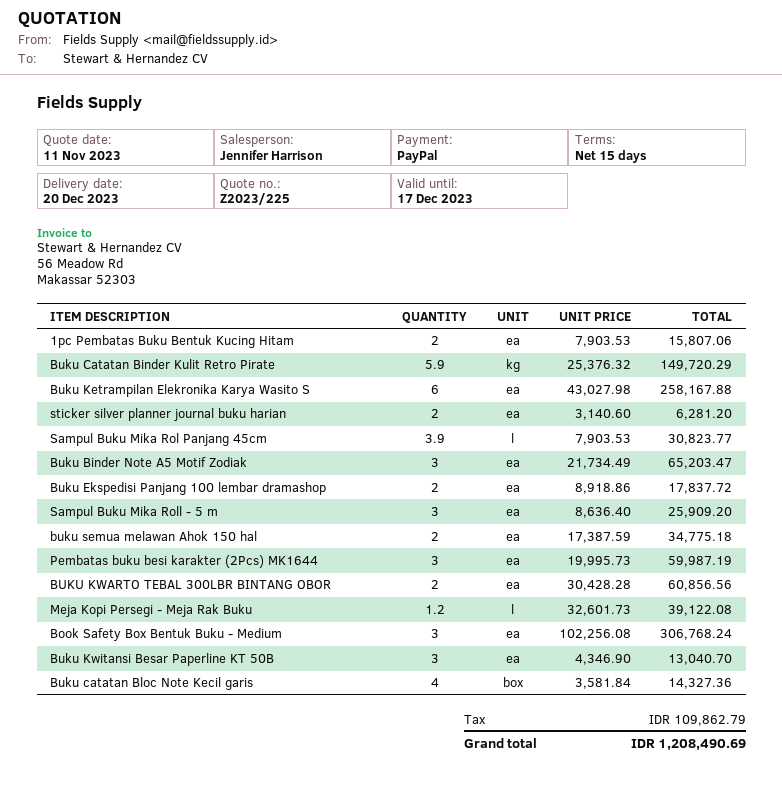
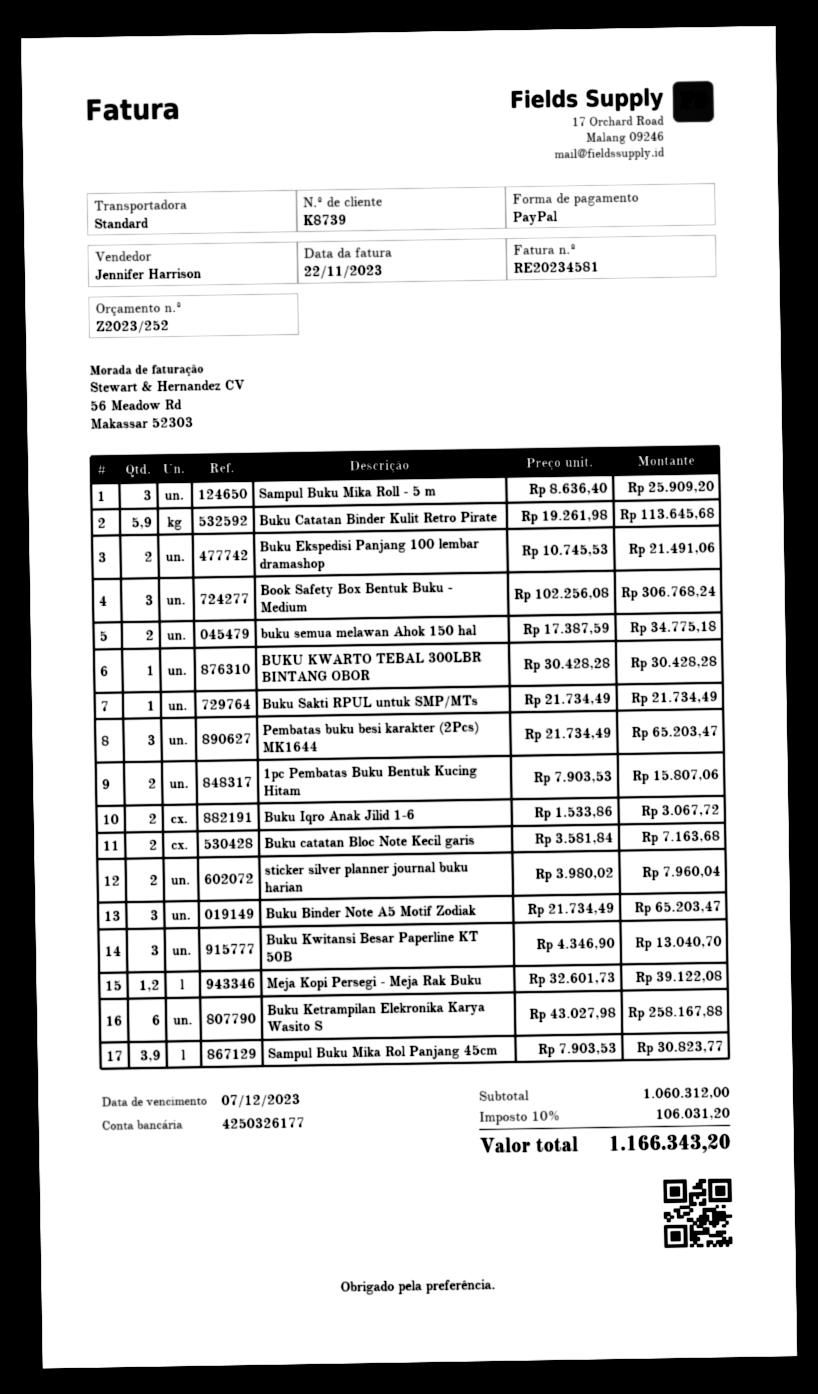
quote number: Z2023/225 -> Z2023/252
Buku Catatan Binder Kulit Retro Pirate: 5.9 x 25376.32 = 149720.29 -> 5.9 x 19261.98 = 113645.68
sticker silver planner journal buku harian: 2 x 3140.60 = 6281.20 -> 2 x 3980.02 = 7960.04
Buku Ekspedisi Panjang 100 lembar dramashop: 2 x 8918.86 = 17837.72 -> 2 x 10745.53 = 21491.06
Pembatas buku besi karakter (2Pcs) MK1644: 3 x 19995.73 = 59987.19 -> 3 x 21734.49 = 65203.47
BUKU KWARTO TEBAL 300LBR BINTANG OBOR: 2 x 30428.28 = 60856.56 -> 1 x 30428.28 = 30428.28
Buku catatan Bloc Note Kecil garis: 4 x 3581.84 = 14327.36 -> 2 x 3581.84 = 7163.68
Buku Sakti RPUL untuk SMP/MTs: none -> 1 x 21734.49 = 21734.49
Buku Iqro Anak Jilid 1-6: none -> 2 x 1533.86 = 3067.72
tax: 109862.79 -> 106031.20
total: 1208490.69 -> 1166343.20

